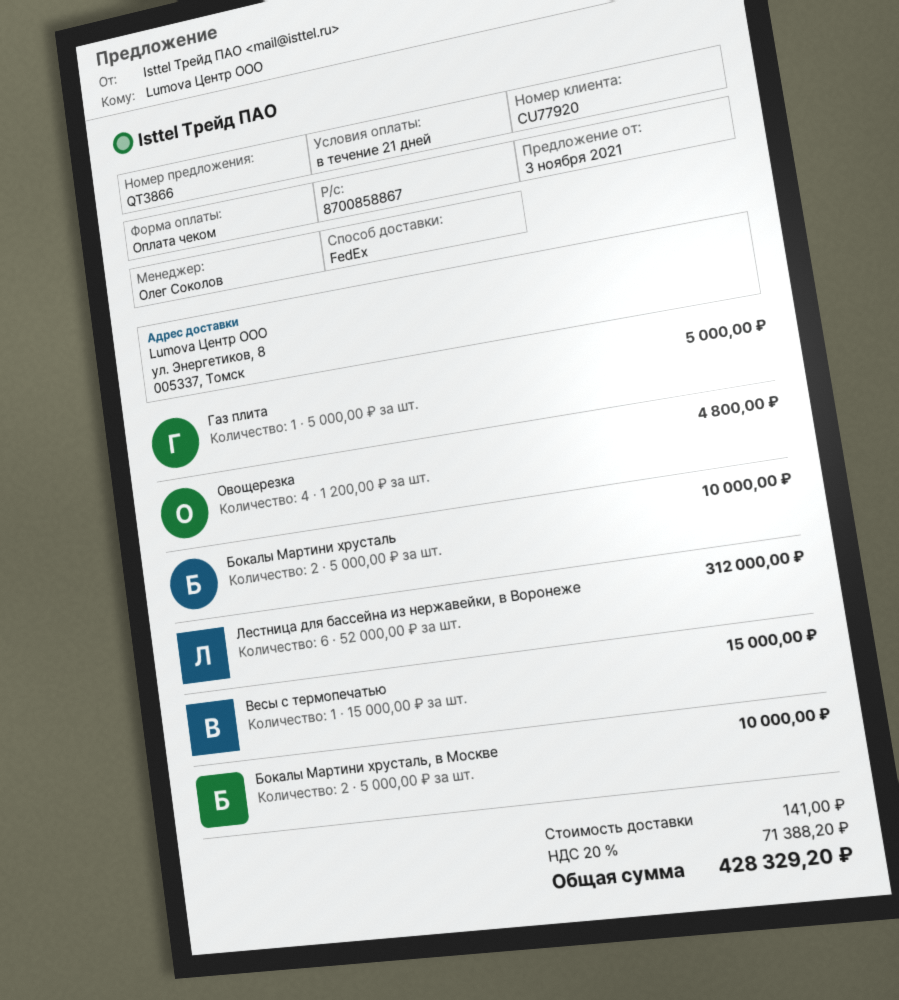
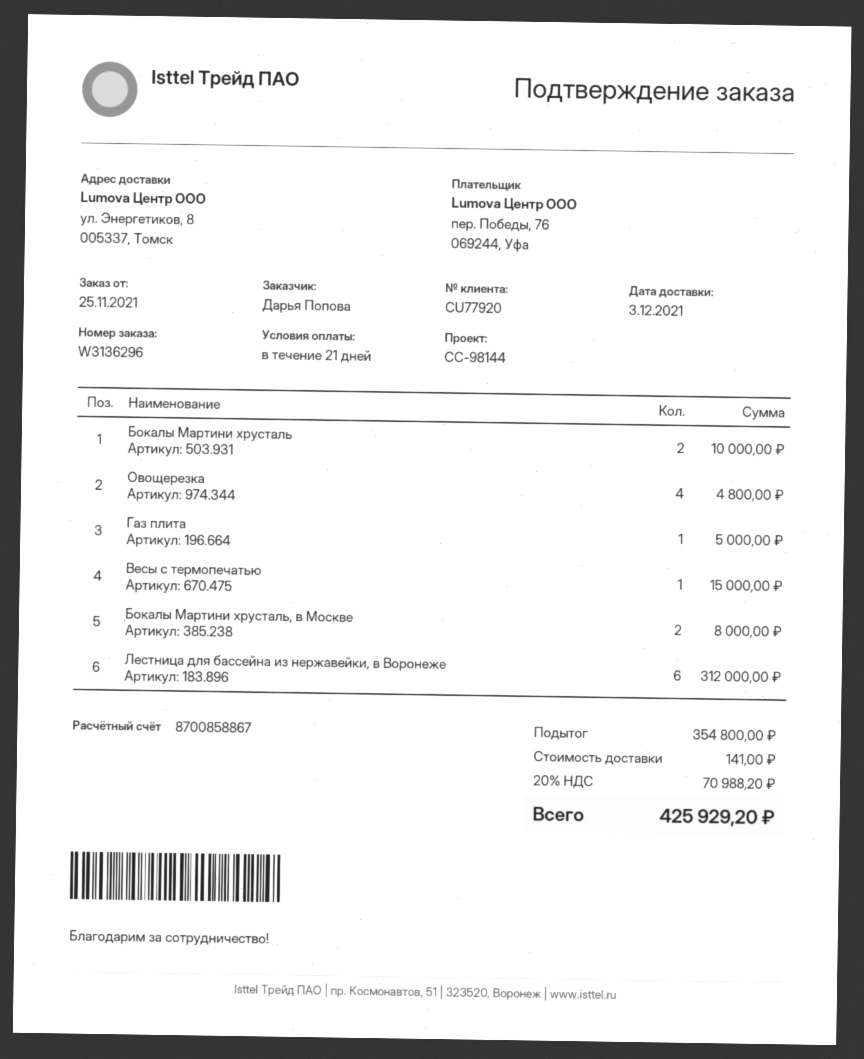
Бокалы Мартини хрусталь, в Москве: 2 for 10000.00 -> 2 for 8000.00
tax: 20% = 71388.20 -> 20% = 70988.20
total: 428329.20 -> 425929.20

